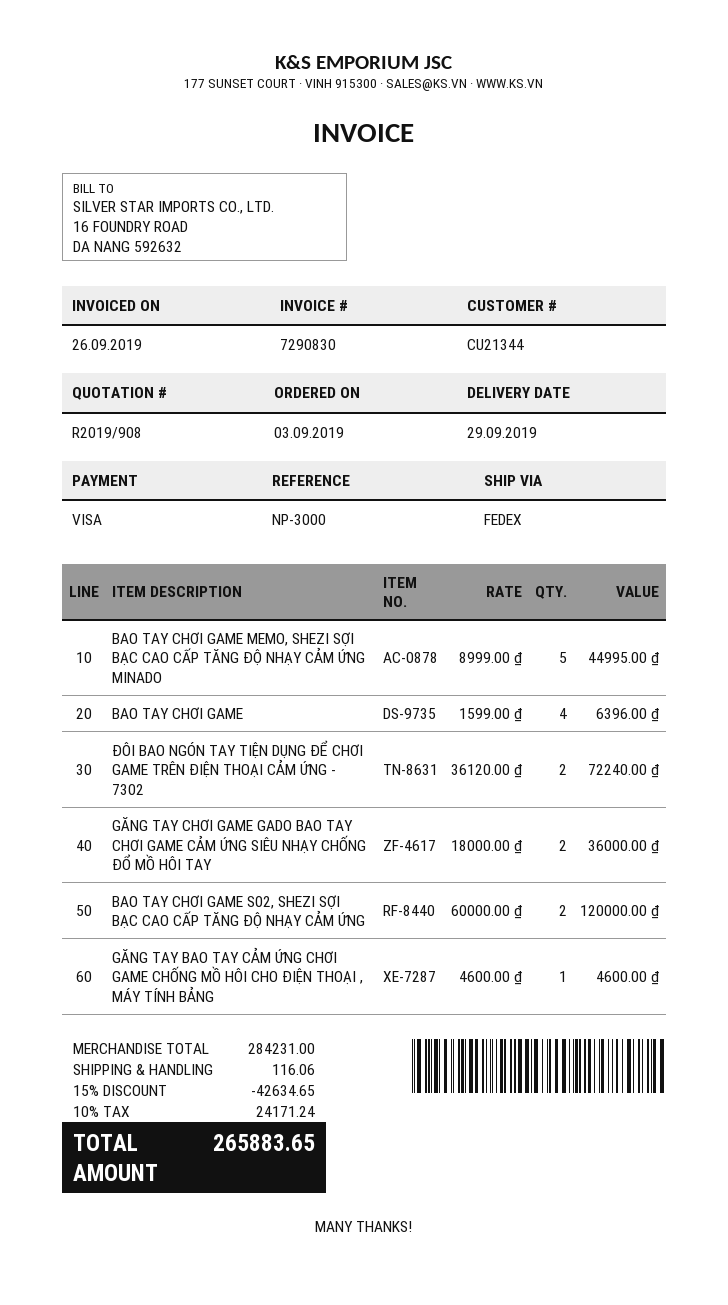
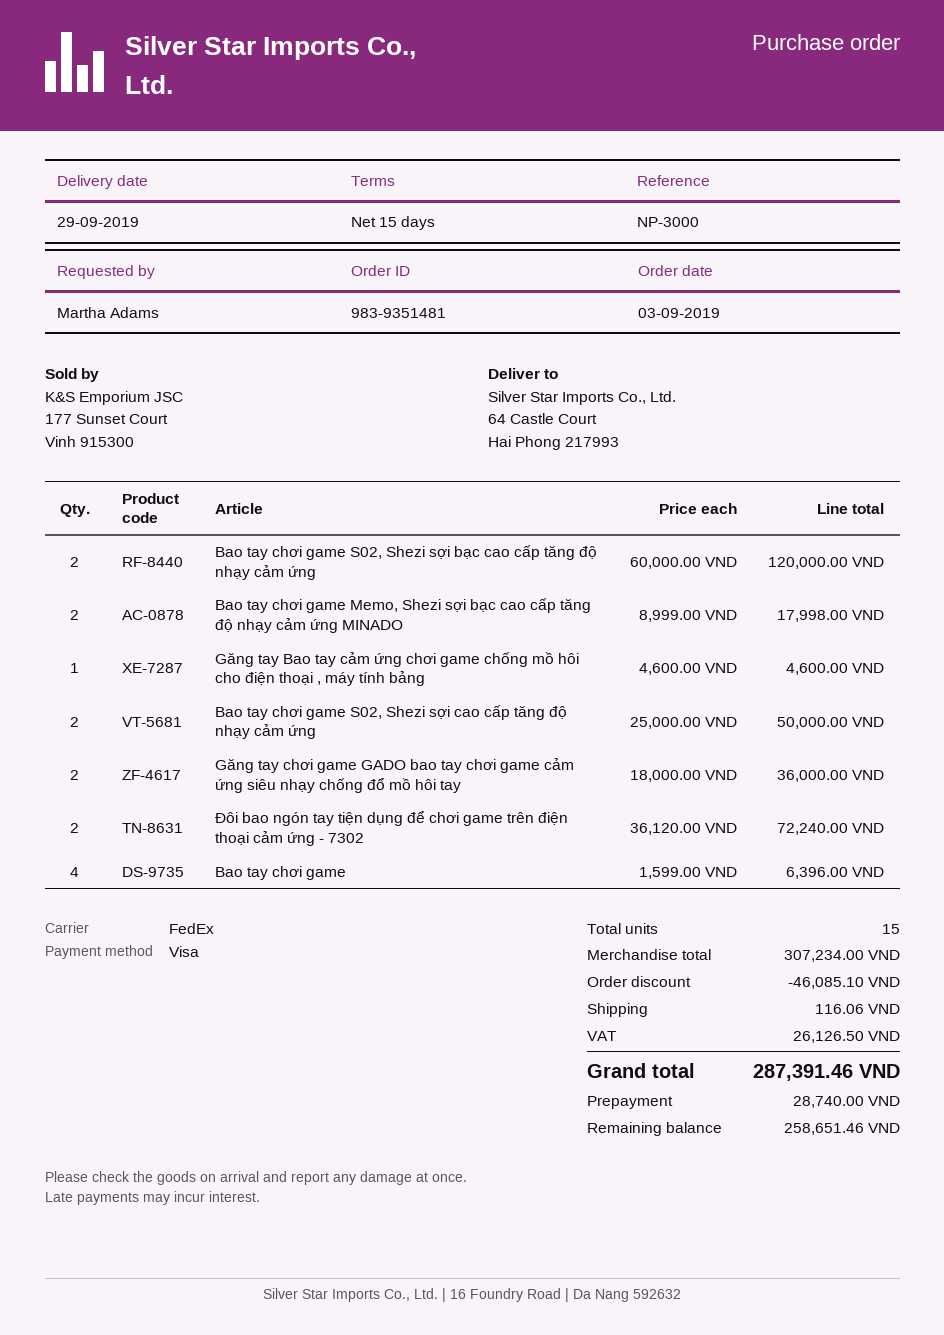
BAO TAY CHƠI GAME MEMO, SHEZI SỢI BẠC CAO CẤP TĂNG ĐỘ NHẠY CẢM ỨNG MINADO: 5 x 8999.00 = 44995.00 -> 2 x 8999.00 = 17998.00
Bao tay chơi game S02, Shezi sợi cao cấp tăng độ nhạy cảm ứng: none -> 2 x 25000.00 = 50000.00
subtotal: 284231.00 -> 307234.00
discount: 42634.65 -> 46085.10
tax: 24171.24 -> 26126.50
total: 265883.65 -> 287391.46

